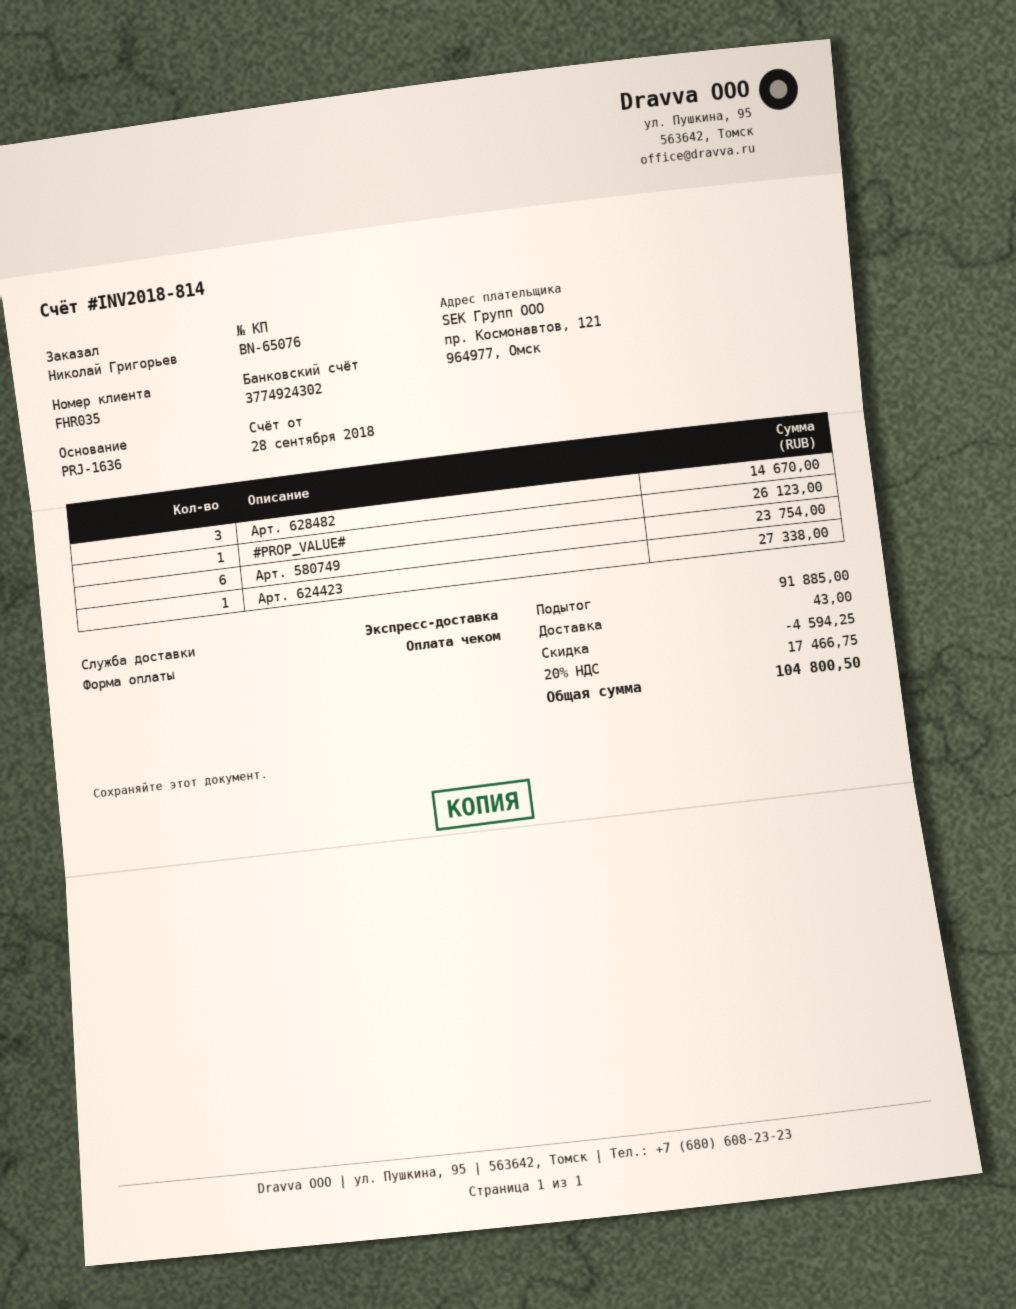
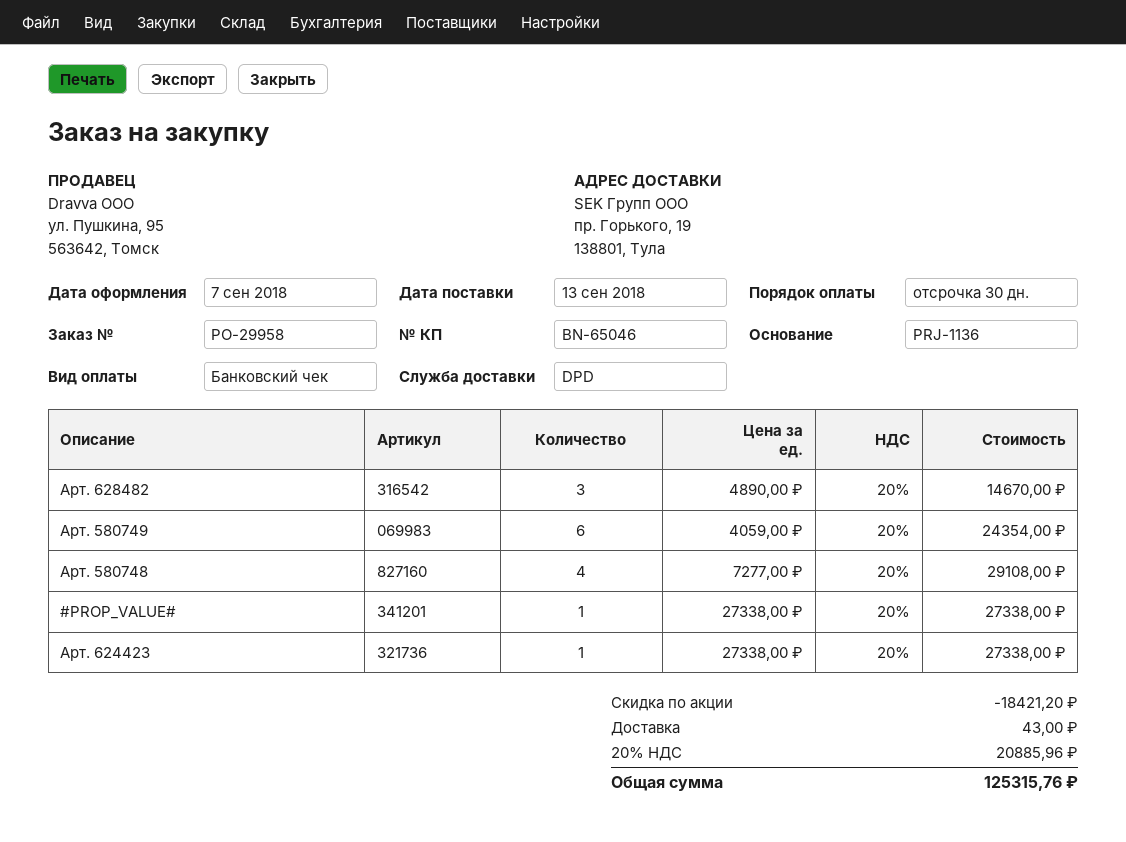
quote number: BN-65076 -> BN-65046
reference: PRJ-1636 -> PRJ-1136
shipping method: express -> DPD
#PROP_VALUE#: 1 for 26123.00 -> 1 for 27338.00
Арт. 580749: 6 for 23754.00 -> 6 for 24354.00
Арт. 580748: none -> 4 for 29108.00
discount: 4594.25 -> 18421.20
tax: 20% = 17466.75 -> 20% = 20885.96
total: 104800.50 -> 125315.76

